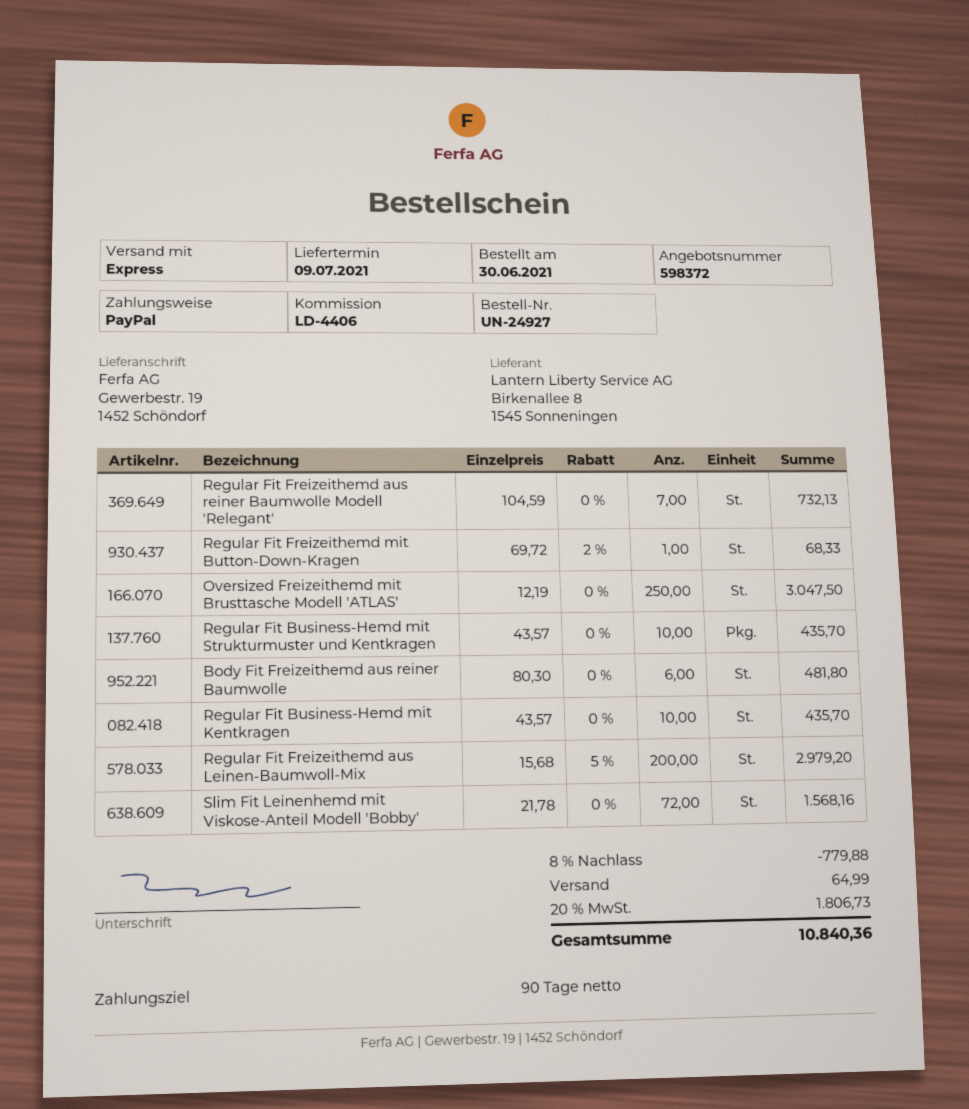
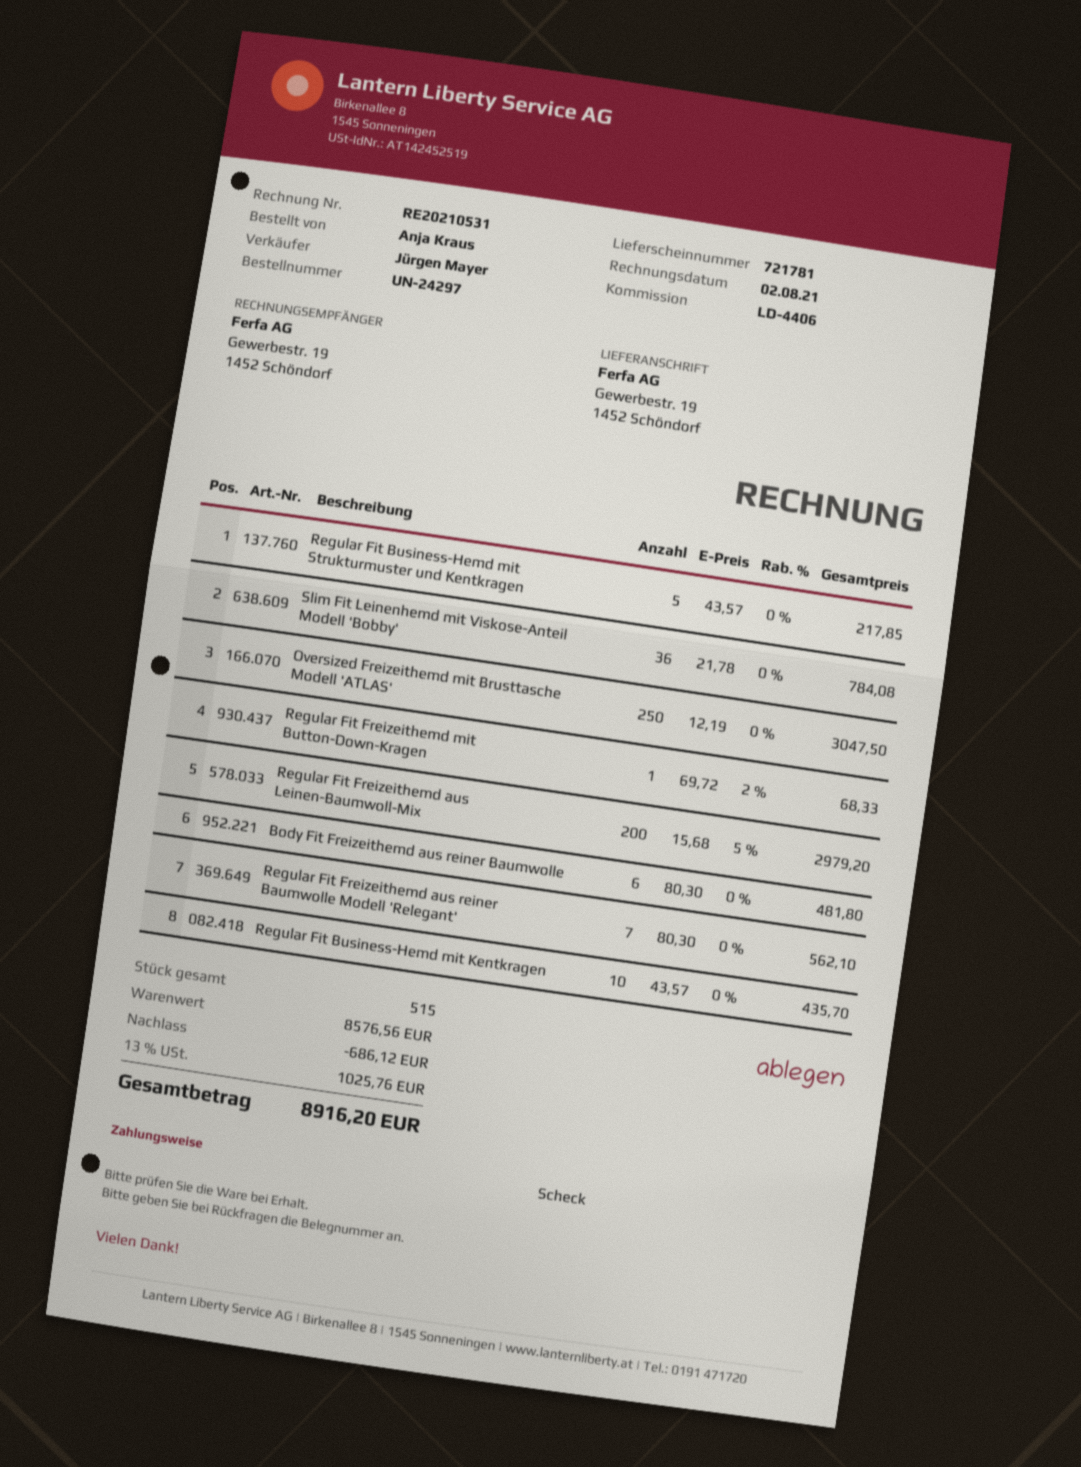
order number: UN-24927 -> UN-24297
payment method: PayPal -> cheque
Regular Fit Freizeithemd aus reiner Baumwolle Modell 'Relegant': 7 x 104.59 = 732.13 -> 7 x 80.30 = 562.10
Regular Fit Business-Hemd mit Strukturmuster und Kentkragen: 10 x 43.57 = 435.70 -> 5 x 43.57 = 217.85
Slim Fit Leinenhemd mit Viskose-Anteil Modell 'Bobby': 72 x 21.78 = 1568.16 -> 36 x 21.78 = 784.08
discount: 779.88 -> 686.12
shipping: 64.99 -> none
tax: 20% = 1806.73 -> 13% = 1025.76
total: 10840.36 -> 8916.20

